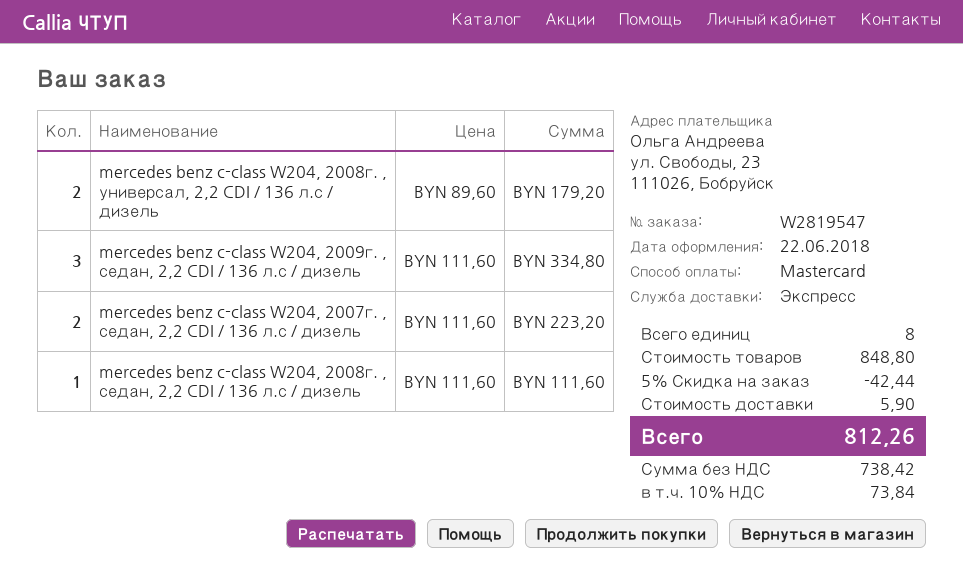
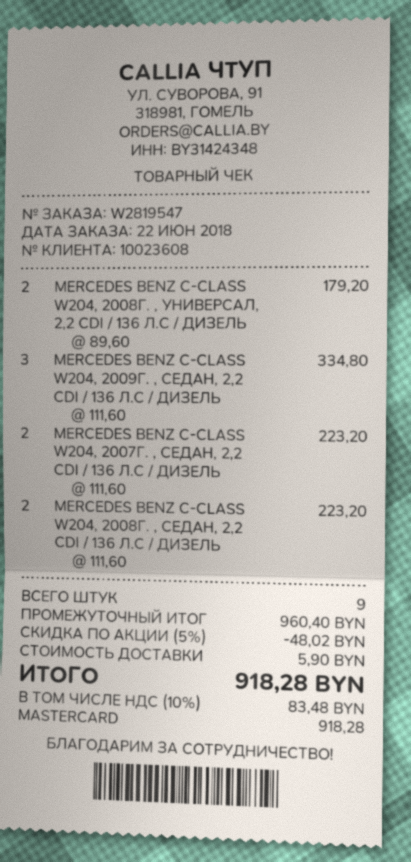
mercedes benz c-class W204, 2008г. , седан, 2,2 CDI / 136 л.с / дизель: 1 x 111.60 = 111.60 -> 2 x 111.60 = 223.20
total quantity: 8 -> 9
subtotal: 848.80 -> 960.40
discount: 5% = 42.44 -> 5% = 48.02
tax: 10% = 73.84 -> 10% = 83.48
total: 812.26 -> 918.28

